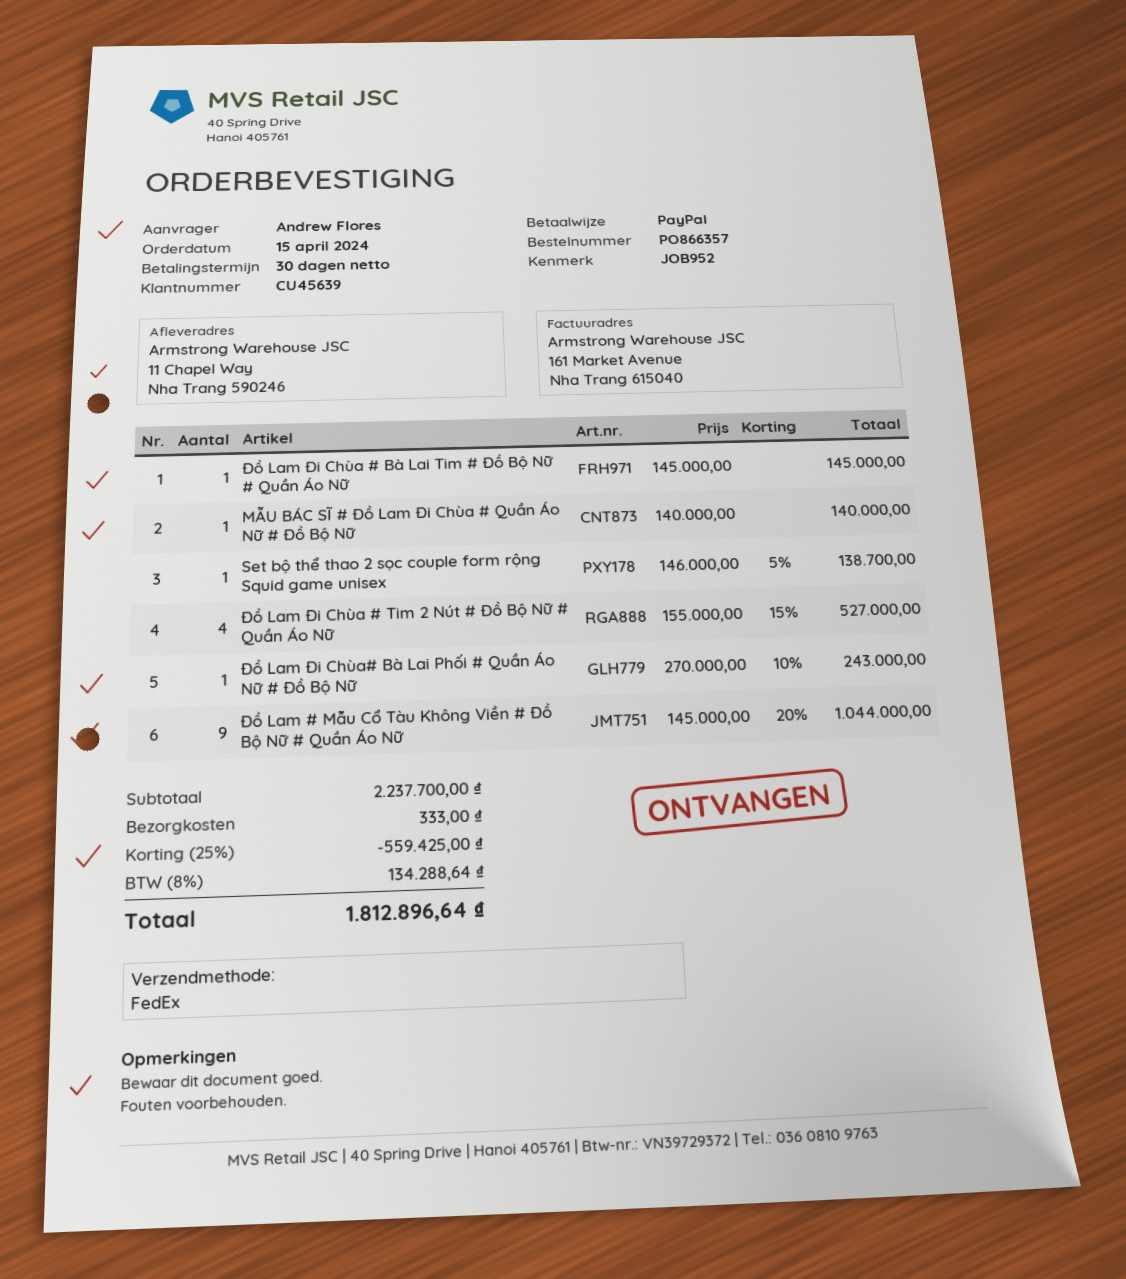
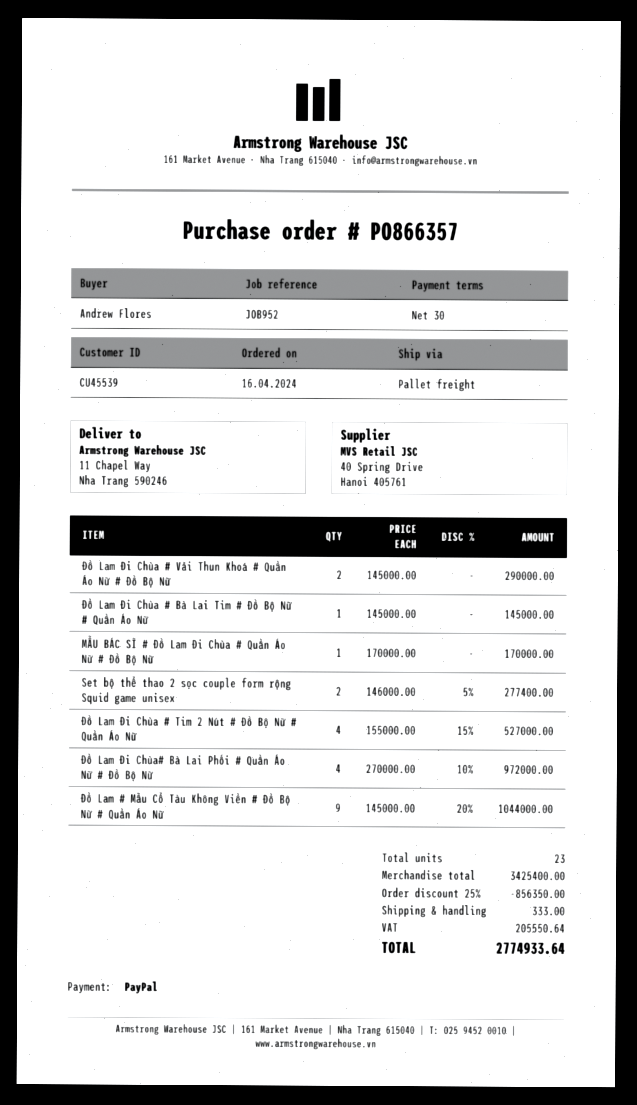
order date: 2024-04-15 -> 2024-04-16
customer number: CU45639 -> CU45539
shipping method: FedEx -> pallet freight
MẪU BÁC SĨ # Đồ Lam Đi Chùa # Quần Áo Nữ # Đồ Bộ Nữ: 1 x 140000.00 = 140000.00 -> 1 x 170000.00 = 170000.00
Set bộ thể thao 2 sọc couple form rộng Squid game unisex: 1 x 146000.00 - 5% = 138700.00 -> 2 x 146000.00 - 5% = 277400.00
Đồ Lam Đi Chùa# Bà Lai Phối # Quần Áo Nữ # Đồ Bộ Nữ: 1 x 270000.00 - 10% = 243000.00 -> 4 x 270000.00 - 10% = 972000.00
Đồ Lam Đi Chùa # Vải Thun Khoá # Quần Áo Nữ # Đồ Bộ Nữ: none -> 2 x 145000.00 = 290000.00
subtotal: 2237700.00 -> 3425400.00
discount: 25% = 559425.00 -> 25% = 856350.00
tax: 134288.64 -> 205550.64
total: 1812896.64 -> 2774933.64

